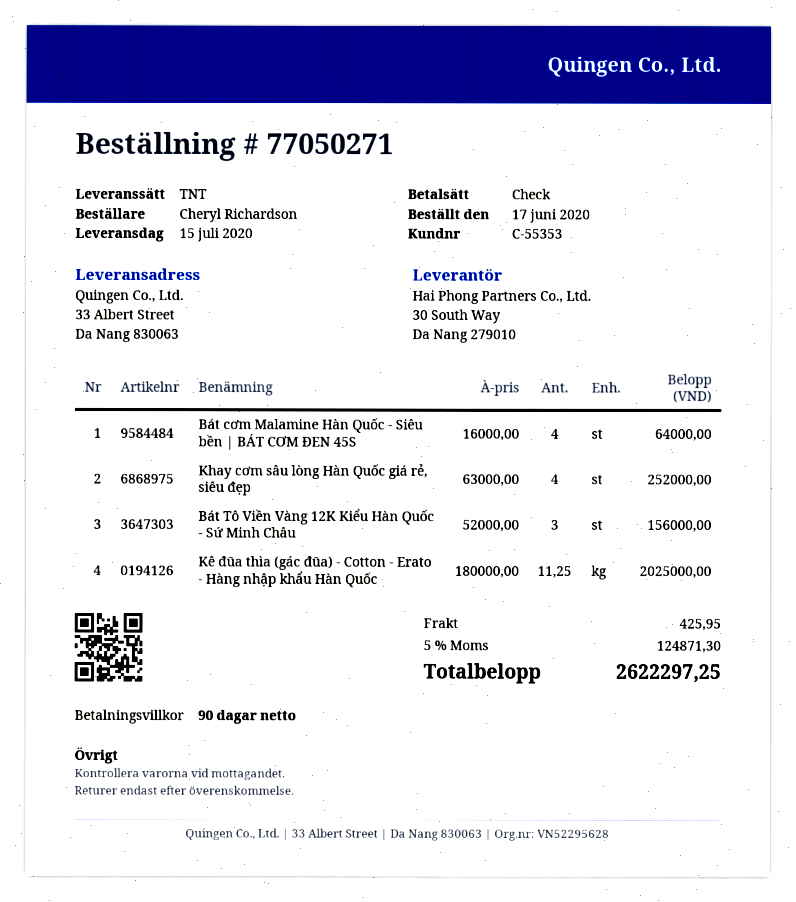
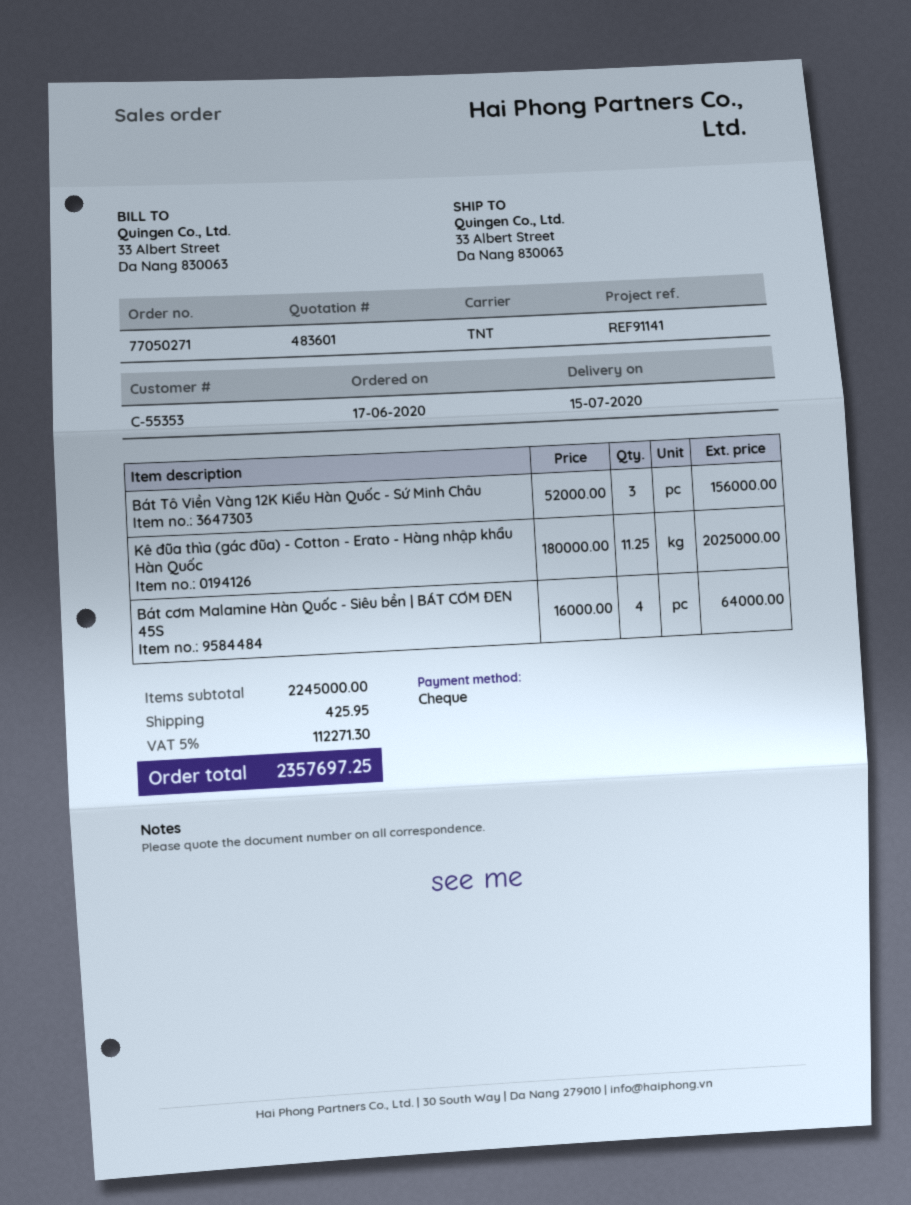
Khay cơm sâu lòng Hàn Quốc giá rẻ, siêu đẹp: 4 x 63000.00 = 252000.00 -> none
tax: 5% = 124871.30 -> 5% = 112271.30
total: 2622297.25 -> 2357697.25

